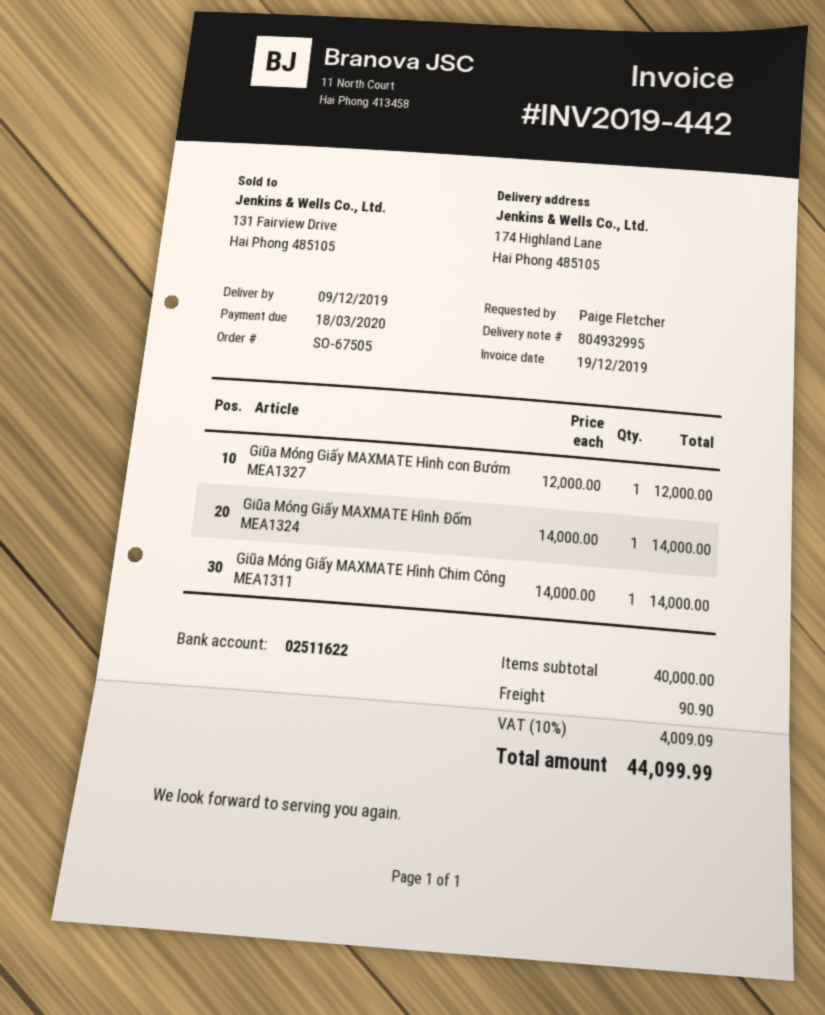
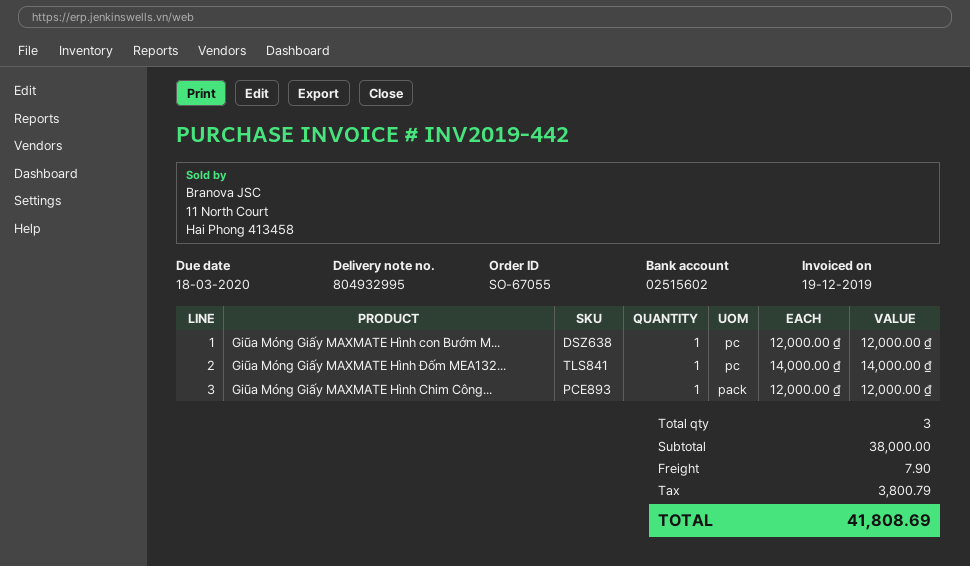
order number: SO-67505 -> SO-67055
bank account: 02511622 -> 02515602
Giũa Móng Giấy MAXMATE Hình Chim Công MEA1311: 1 x 14000.00 = 14000.00 -> 1 x 12000.00 = 12000.00
subtotal: 40000.00 -> 38000.00
shipping: 90.90 -> 7.90
tax: 4009.09 -> 3800.79
total: 44099.99 -> 41808.69

